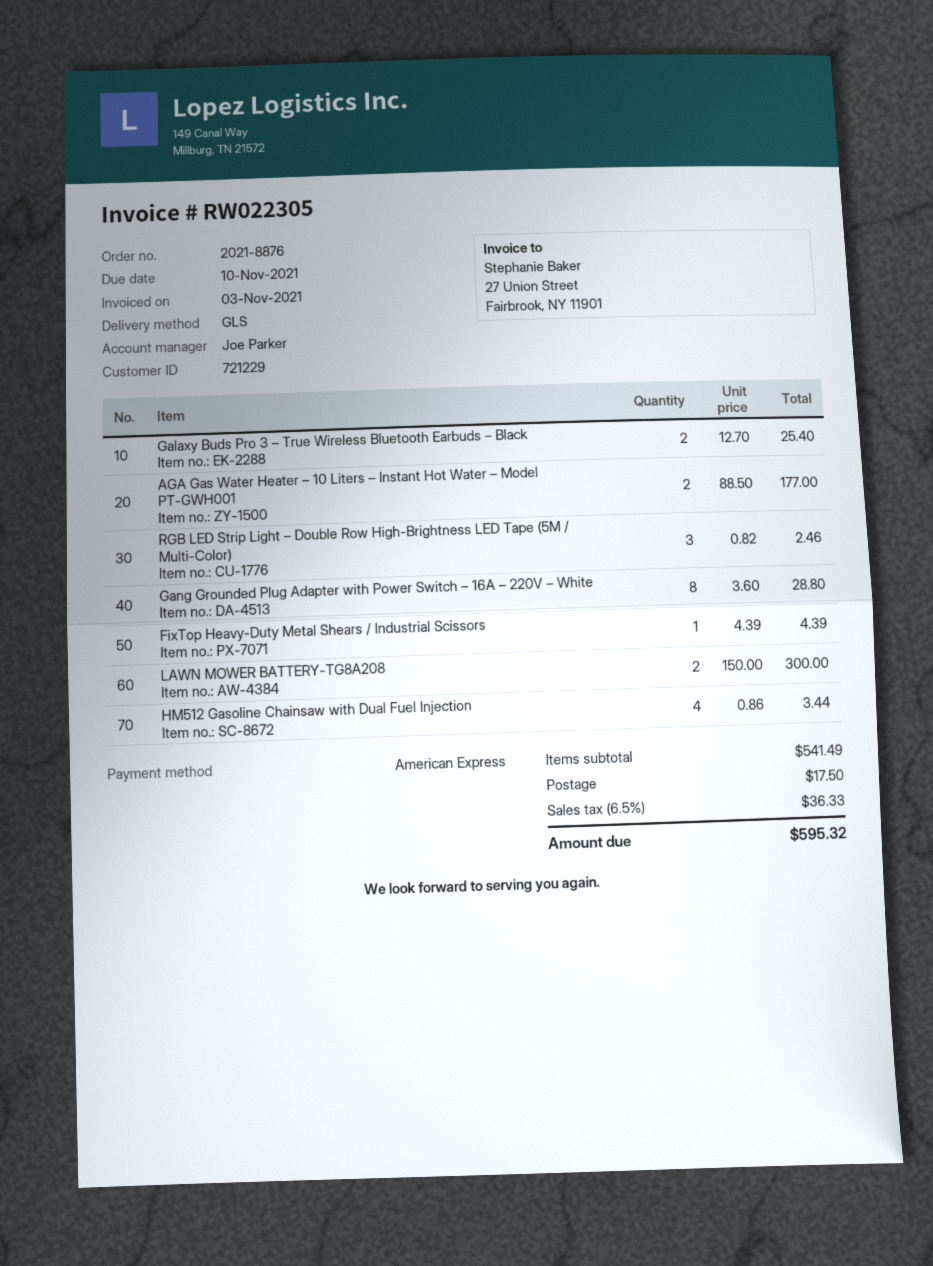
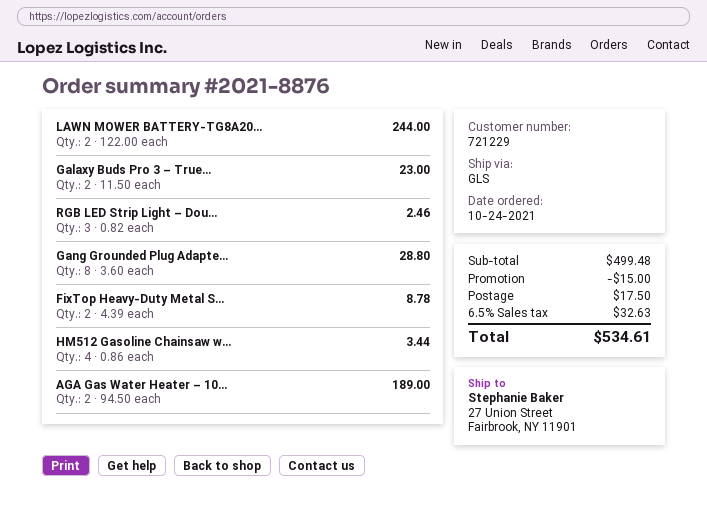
Galaxy Buds Pro 3 – True Wireless Bluetooth Earbuds – Black: 2 x 12.70 = 25.40 -> 2 x 11.50 = 23.00
AGA Gas Water Heater – 10 Liters – Instant Hot Water – Model PT-GWH001: 2 x 88.50 = 177.00 -> 2 x 94.50 = 189.00
FixTop Heavy-Duty Metal Shears / Industrial Scissors: 1 x 4.39 = 4.39 -> 2 x 4.39 = 8.78
LAWN MOWER BATTERY-TG8A208: 2 x 150.00 = 300.00 -> 2 x 122.00 = 244.00
subtotal: 541.49 -> 499.48
discount: none -> 15.00
tax: 6.5% = 36.33 -> 6.5% = 32.63
total: 595.32 -> 534.61

